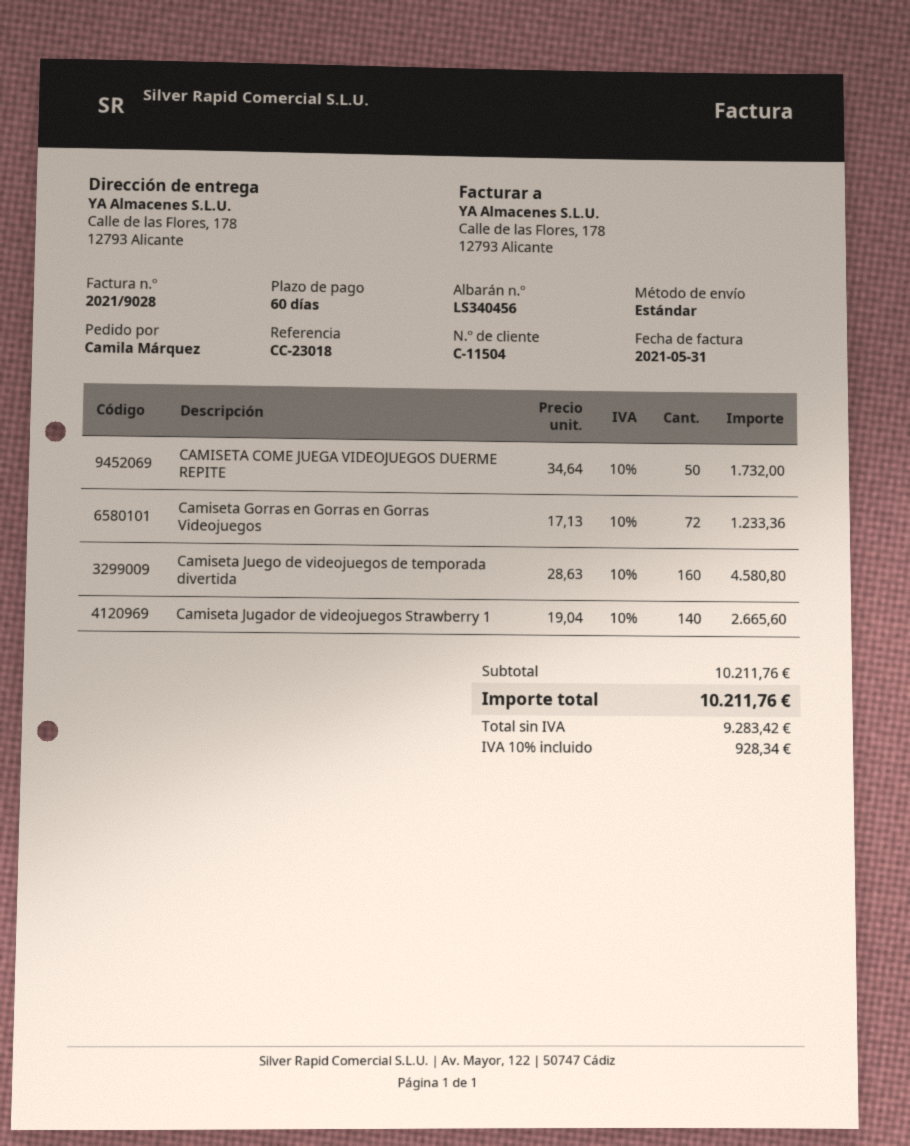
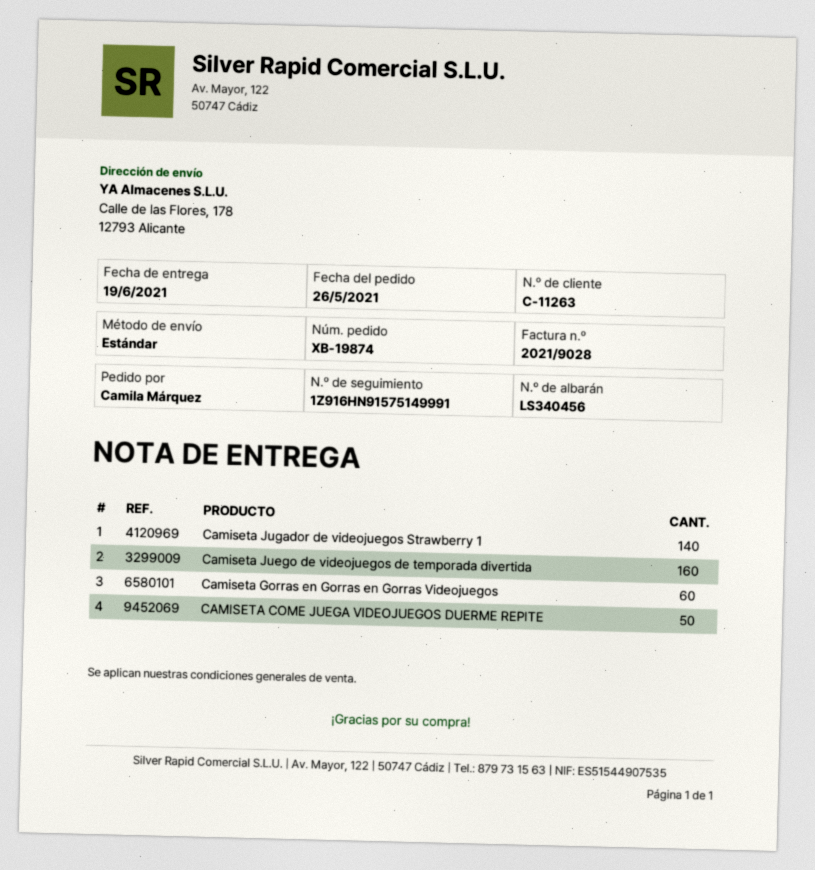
customer number: C-11504 -> C-11263
Camiseta Gorras en Gorras en Gorras Videojuegos: 72 -> 60

